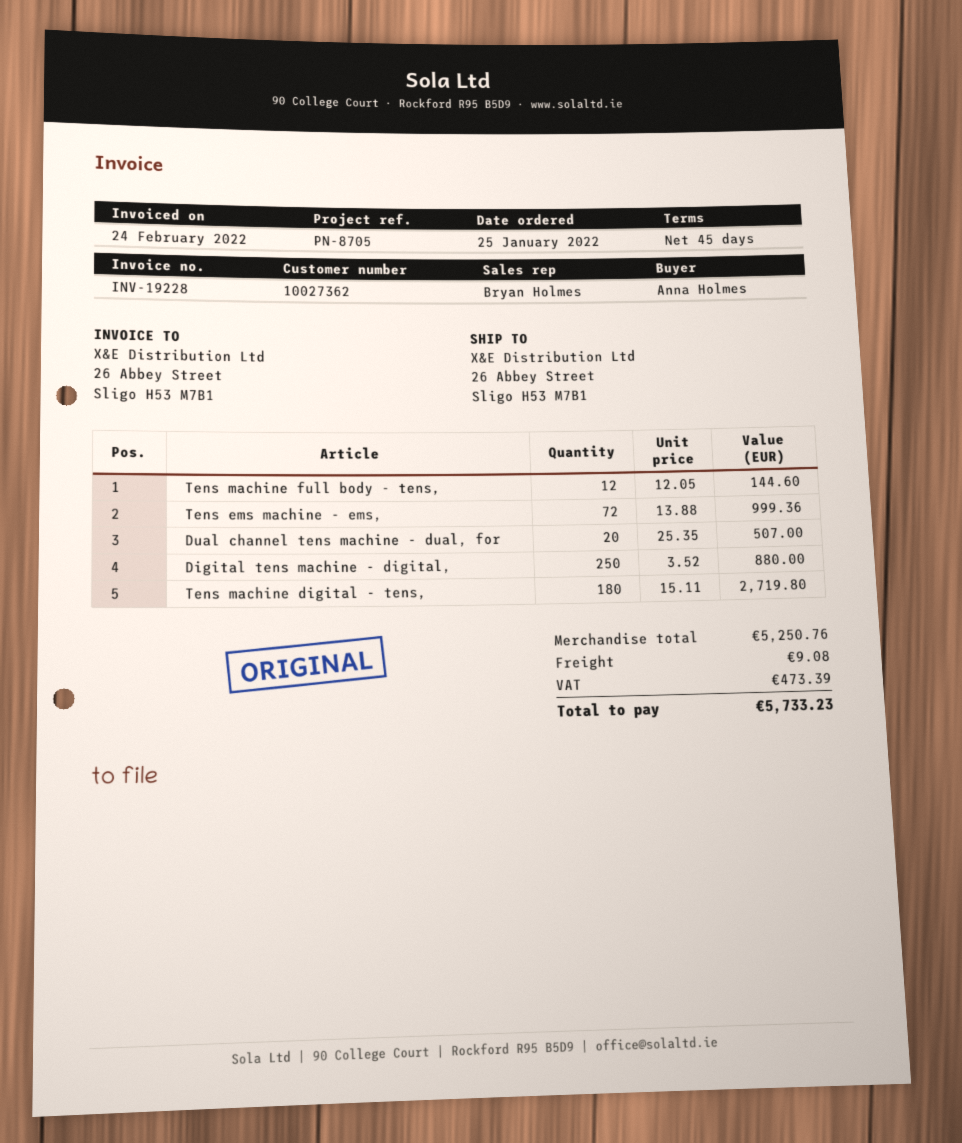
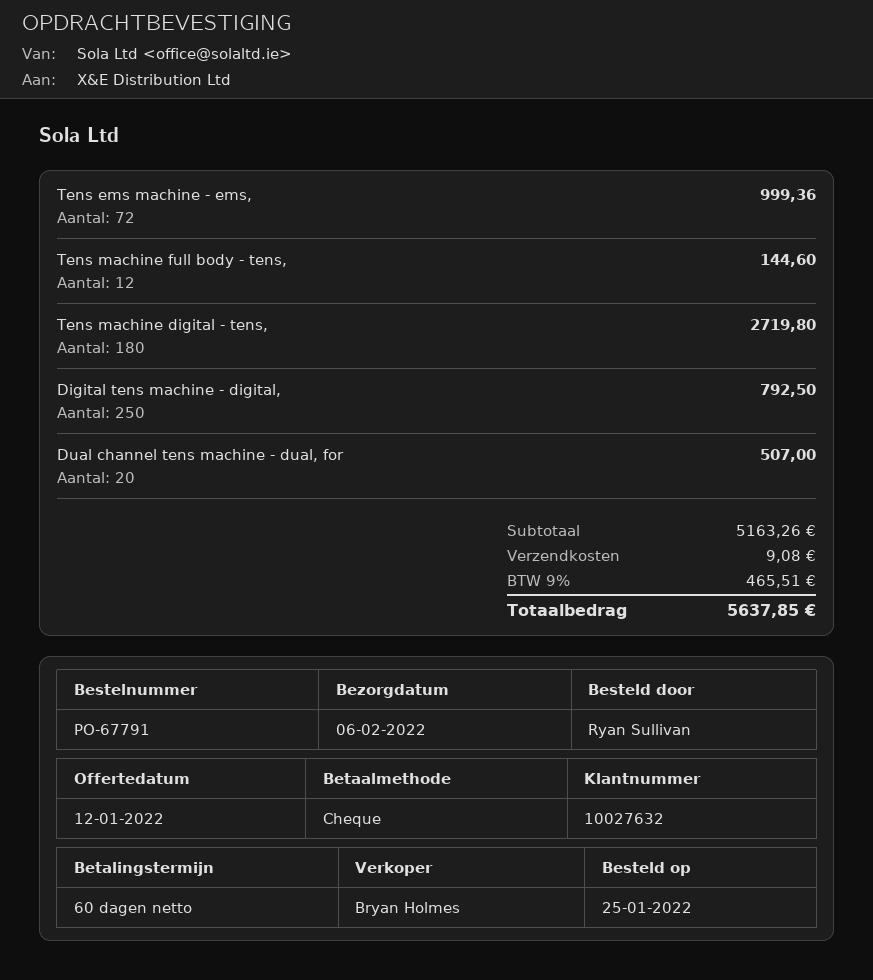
payment terms: 45 days -> 60 days
customer number: 10027362 -> 10027632
ordered by: Anna Holmes -> Ryan Sullivan
Digital tens machine - digital,: 250 for 880.00 -> 250 for 792.50
subtotal: 5250.76 -> 5163.26
tax: 473.39 -> 465.51
total: 5733.23 -> 5637.85

